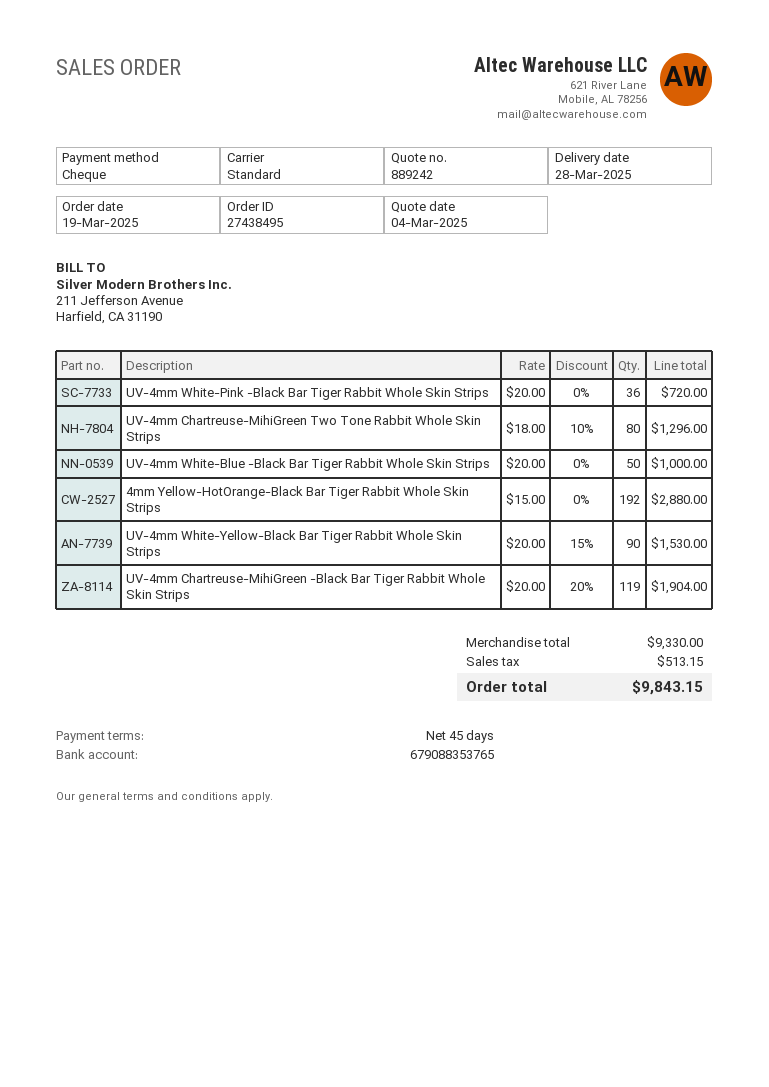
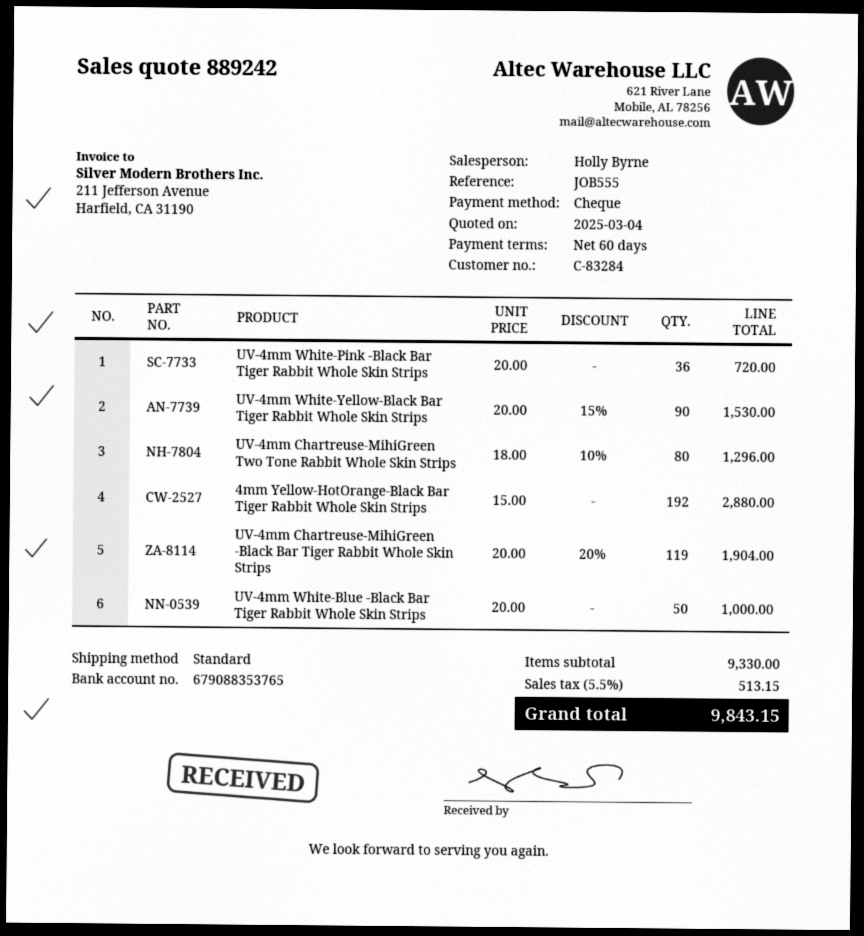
payment terms: 45 days -> 60 days

